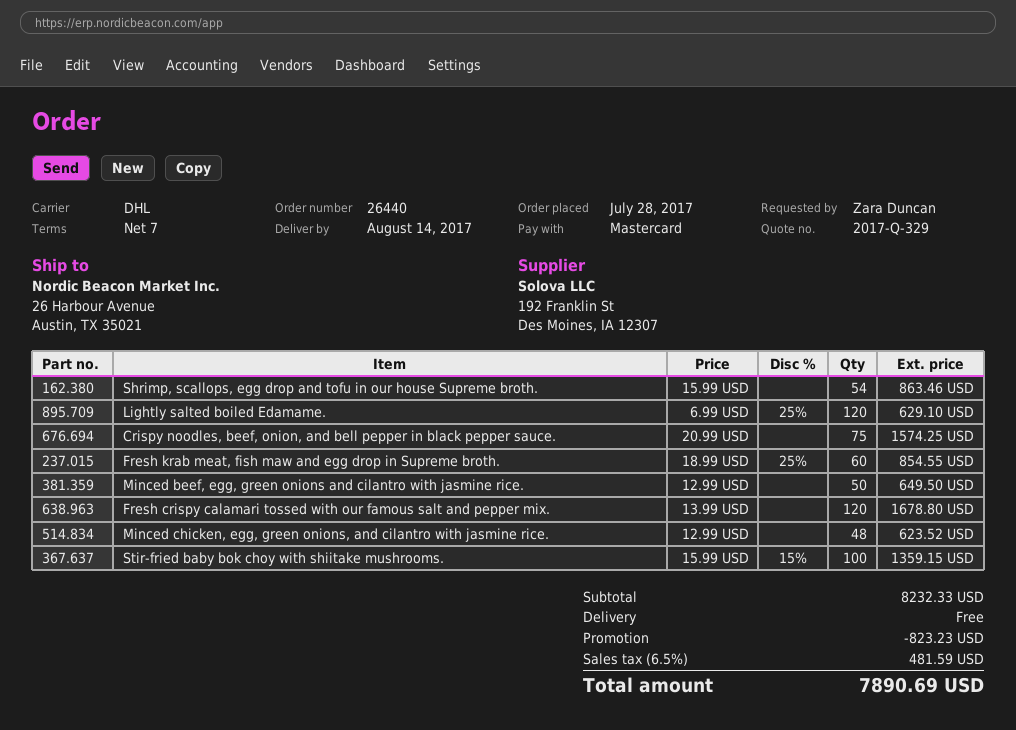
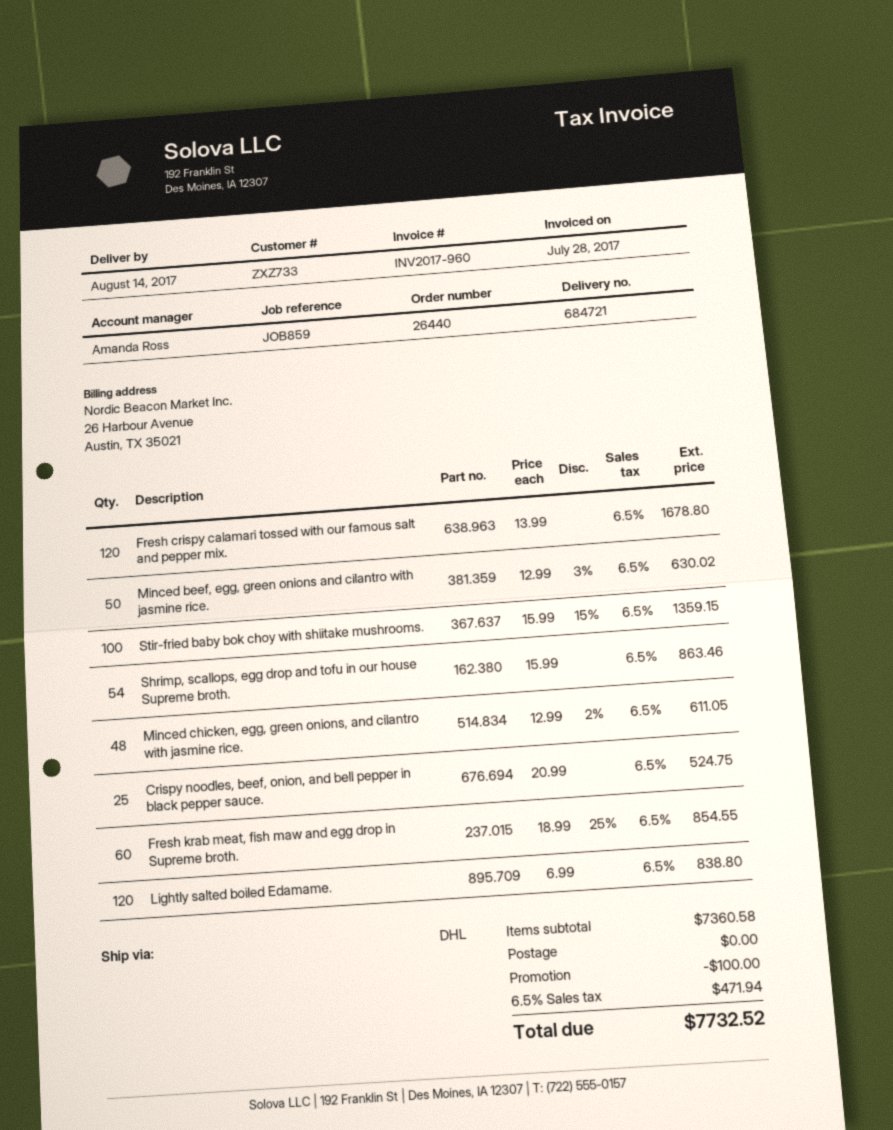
Lightly salted boiled Edamame.: 120 x 6.99 - 25% = 629.10 -> 120 x 6.99 = 838.80
Crispy noodles, beef, onion, and bell pepper in black pepper sauce.: 75 x 20.99 = 1574.25 -> 25 x 20.99 = 524.75
Minced beef, egg, green onions and cilantro with jasmine rice.: 50 x 12.99 = 649.50 -> 50 x 12.99 - 3% = 630.02
Minced chicken, egg, green onions, and cilantro with jasmine rice.: 48 x 12.99 = 623.52 -> 48 x 12.99 - 2% = 611.05
subtotal: 8232.33 -> 7360.58
discount: 823.23 -> 100.00
tax: 6.5% = 481.59 -> 6.5% = 471.94
total: 7890.69 -> 7732.52

